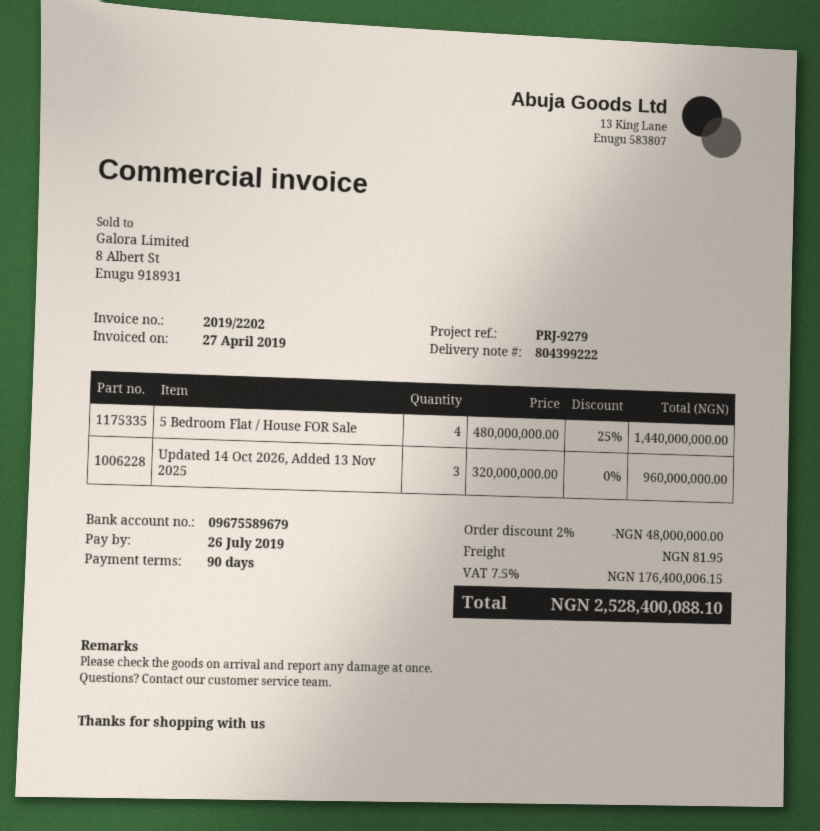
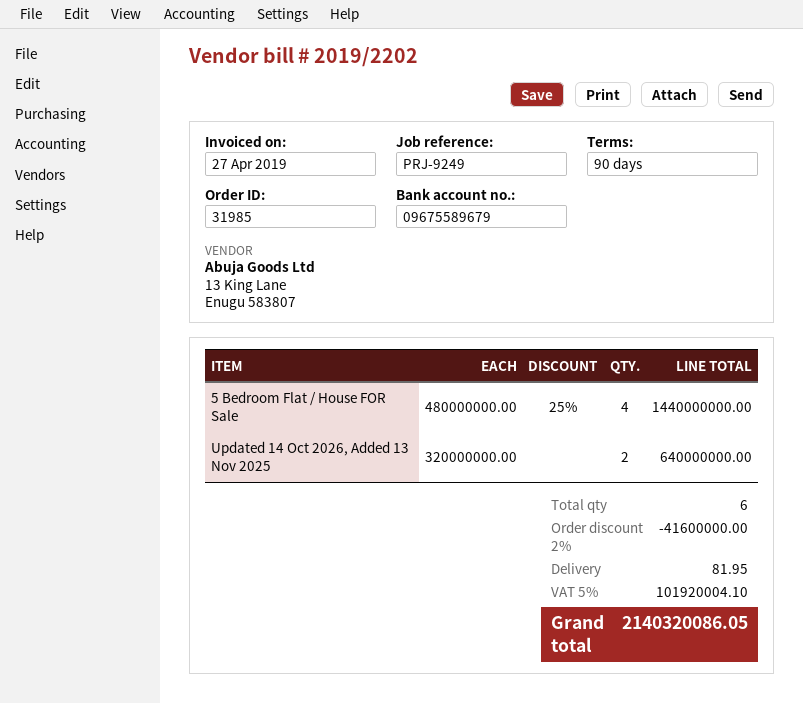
reference: PRJ-9279 -> PRJ-9249
Updated 14 Oct 2026, Added 13 Nov 2025: 3 x 320000000.00 = 960000000.00 -> 2 x 320000000.00 = 640000000.00
discount: 2% = 48000000.00 -> 2% = 41600000.00
tax: 7.5% = 176400006.15 -> 5% = 101920004.10
total: 2528400088.10 -> 2140320086.05

